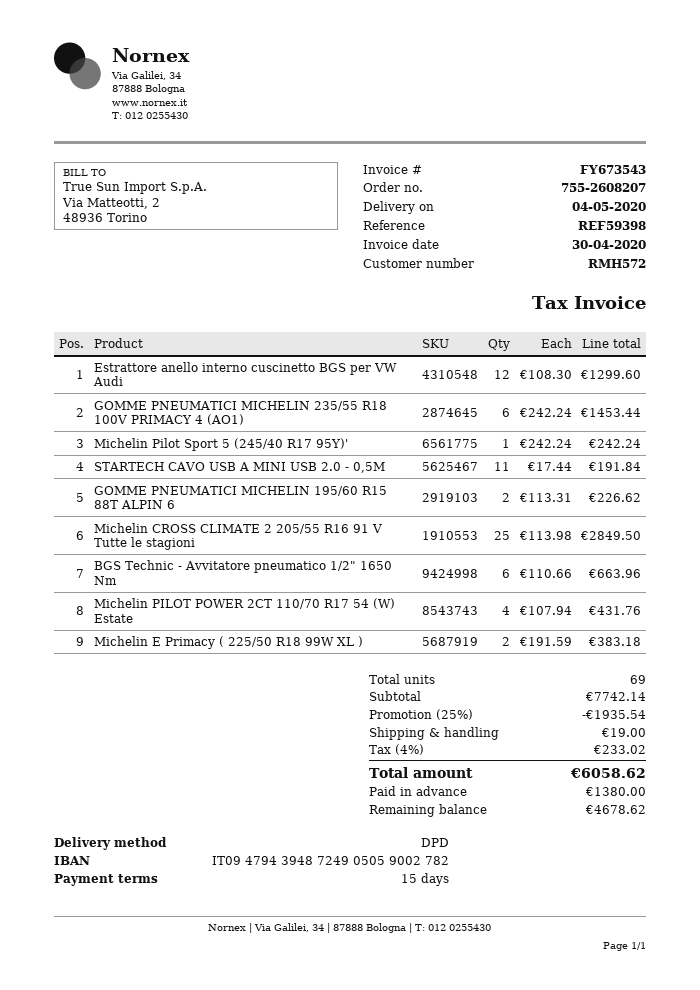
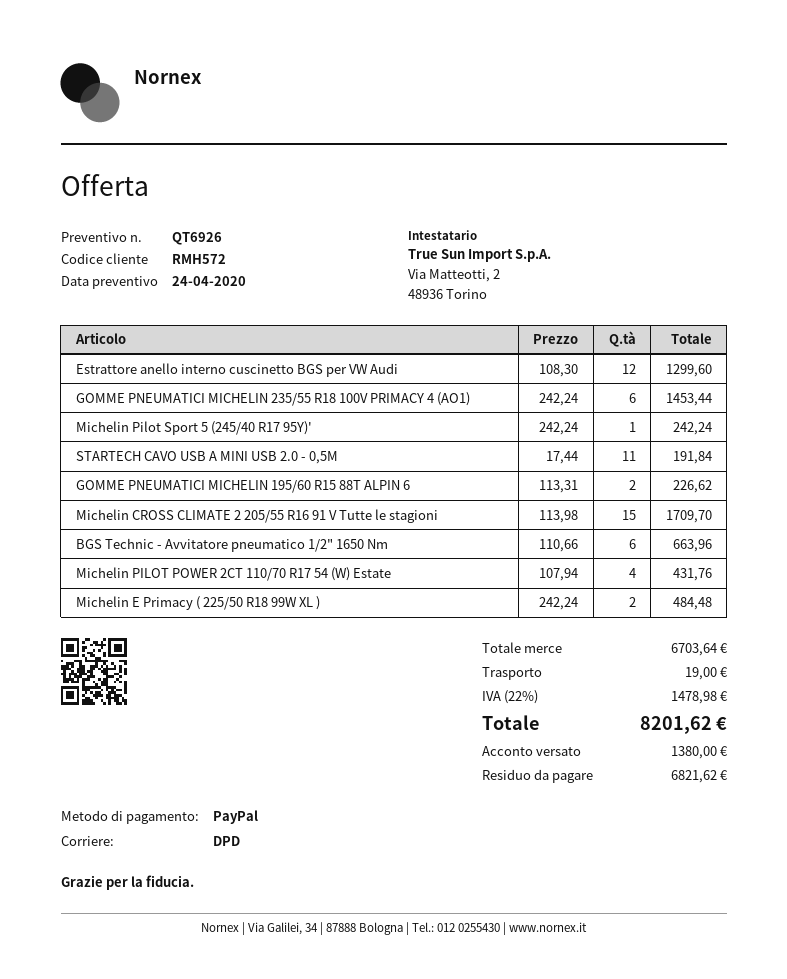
Michelin CROSS CLIMATE 2 205/55 R16 91 V Tutte le stagioni: 25 x 113.98 = 2849.50 -> 15 x 113.98 = 1709.70
Michelin E Primacy ( 225/50 R18 99W XL ): 2 x 191.59 = 383.18 -> 2 x 242.24 = 484.48
subtotal: 7742.14 -> 6703.64
discount: 25% = 1935.54 -> none
tax: 4% = 233.02 -> 22% = 1478.98
total: 6058.62 -> 8201.62
balance: 4678.62 -> 6821.62

